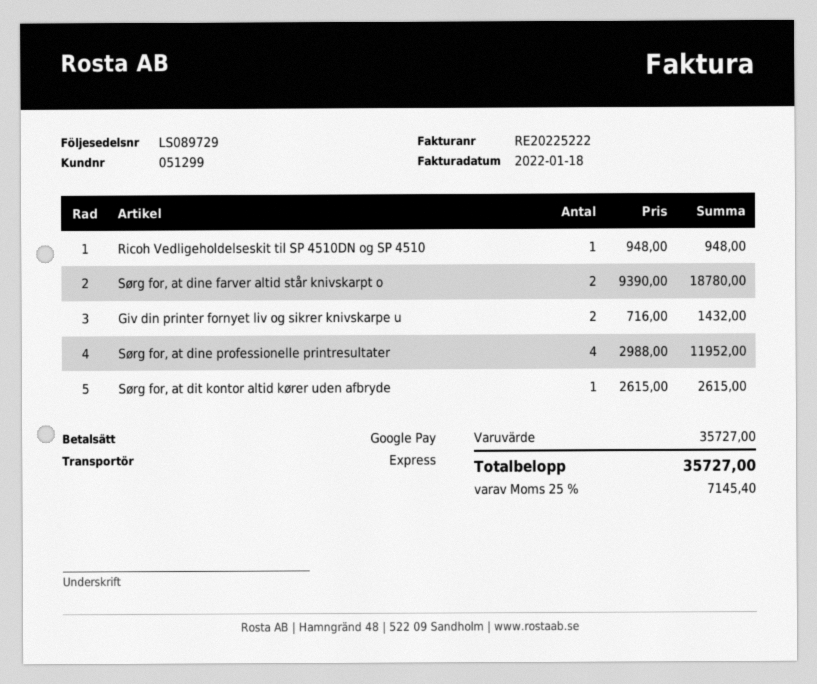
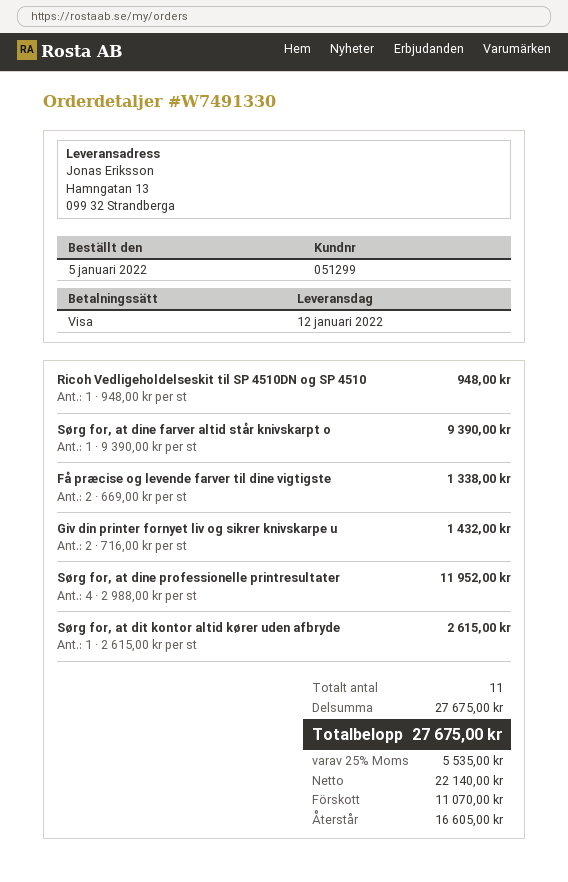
payment method: Google Pay -> Visa
Sørg for, at dine farver altid står knivskarpt o: 2 x 9390.00 = 18780.00 -> 1 x 9390.00 = 9390.00
Få præcise og levende farver til dine vigtigste: none -> 2 x 669.00 = 1338.00
subtotal: 35727.00 -> 27675.00
tax: 25% = 7145.40 -> 25% = 5535.00
total: 35727.00 -> 27675.00

